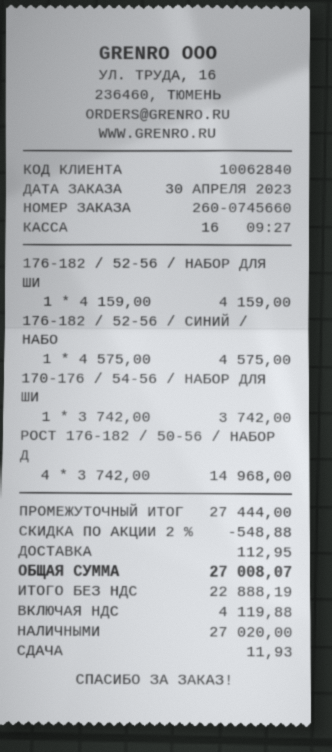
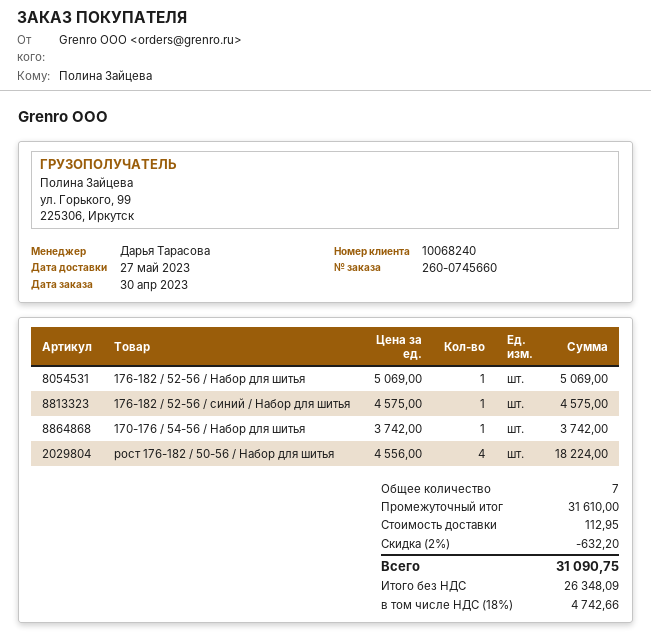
customer number: 10062840 -> 10068240
176-182 / 52-56 / НАБОР ДЛЯ ШИ: 1 x 4159.00 = 4159.00 -> 1 x 5069.00 = 5069.00
РОСТ 176-182 / 50-56 / НАБОР Д: 4 x 3742.00 = 14968.00 -> 4 x 4556.00 = 18224.00
subtotal: 27444.00 -> 31610.00
discount: 2% = 548.88 -> 2% = 632.20
net: 22888.19 -> 26348.09
tax: 4119.88 -> 4742.66
total: 27008.07 -> 31090.75

